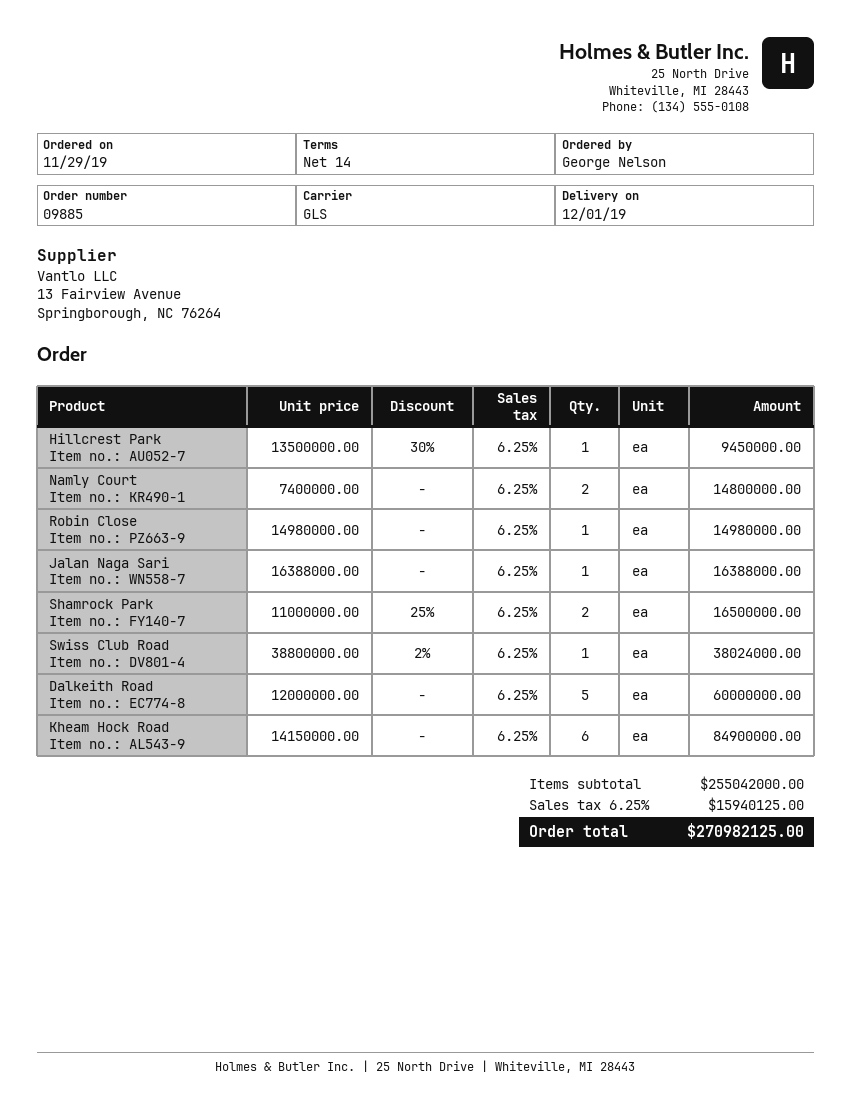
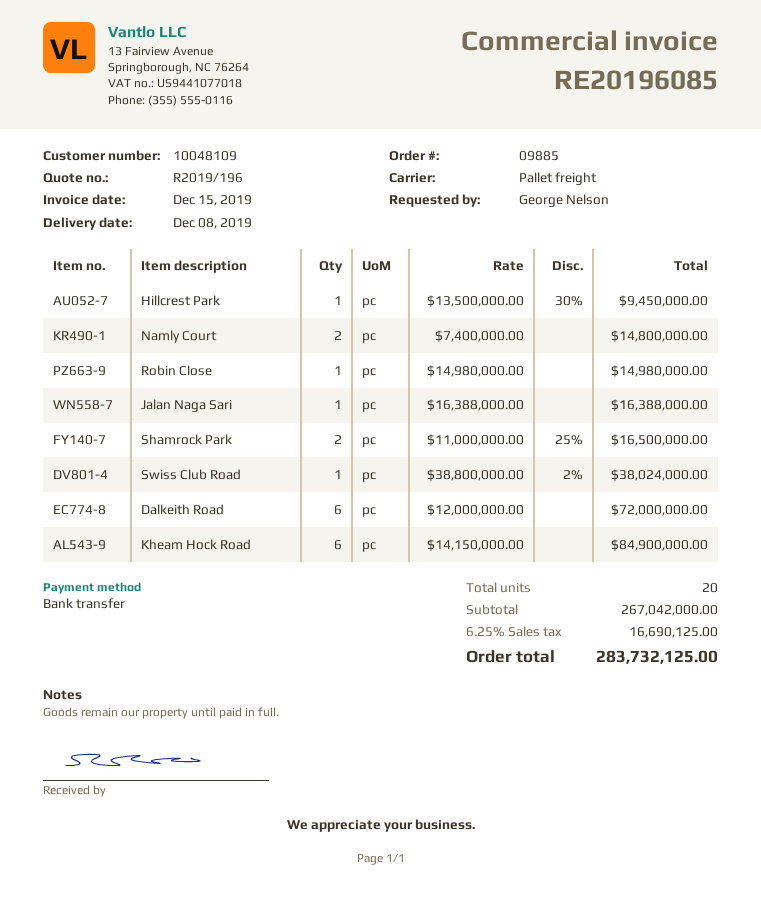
delivery date: 2019-12-01 -> 2019-12-08
shipping method: GLS -> pallet freight
Dalkeith Road: 5 x 12000000.00 = 60000000.00 -> 6 x 12000000.00 = 72000000.00
subtotal: 255042000.00 -> 267042000.00
tax: 6.25% = 15940125.00 -> 6.25% = 16690125.00
total: 270982125.00 -> 283732125.00

